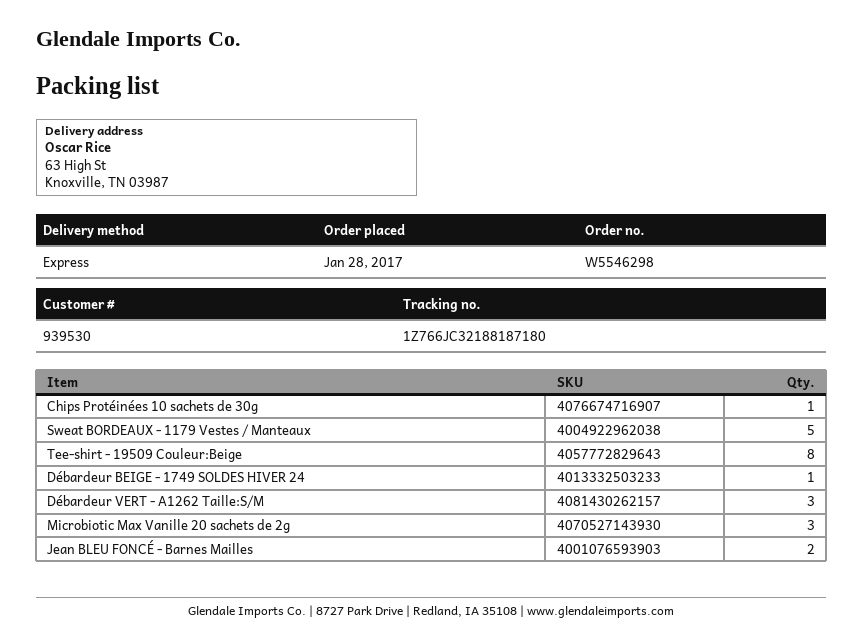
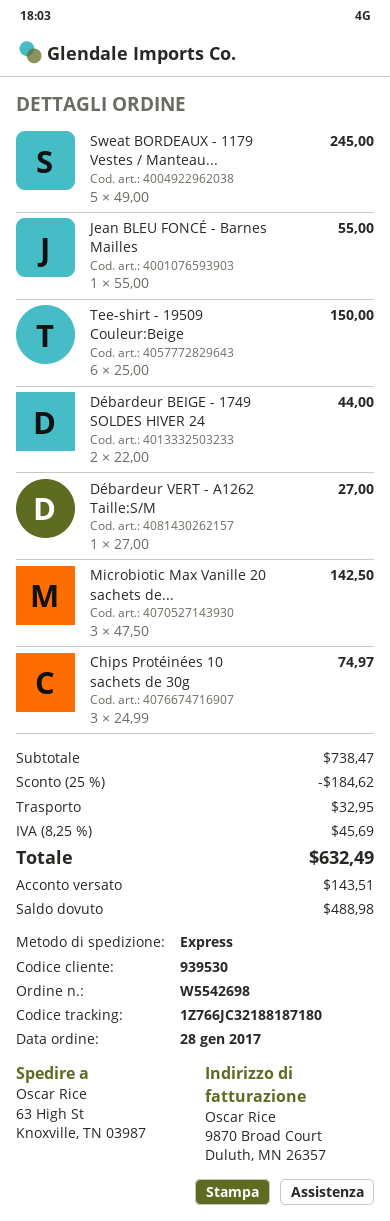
order number: W5546298 -> W5542698
Chips Protéinées 10 sachets de 30g: 1 -> 3
Tee-shirt - 19509 Couleur:Beige: 8 -> 6
Débardeur BEIGE - 1749 SOLDES HIVER 24: 1 -> 2
Débardeur VERT - A1262 Taille:S/M: 3 -> 1
Jean BLEU FONCÉ - Barnes Mailles: 2 -> 1

